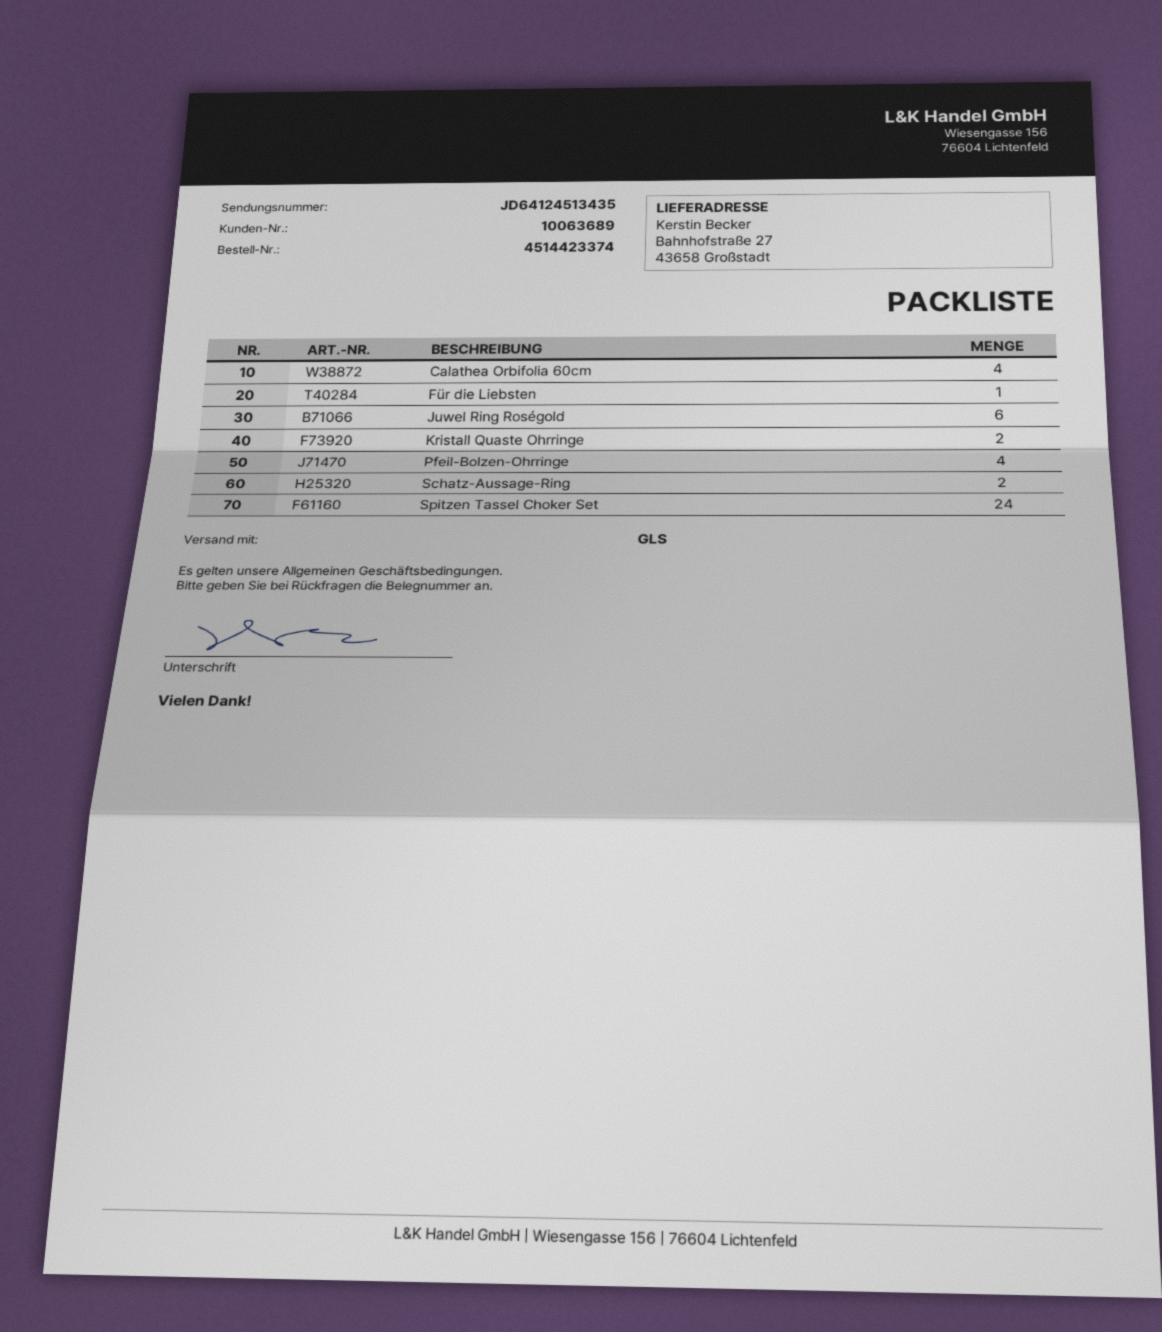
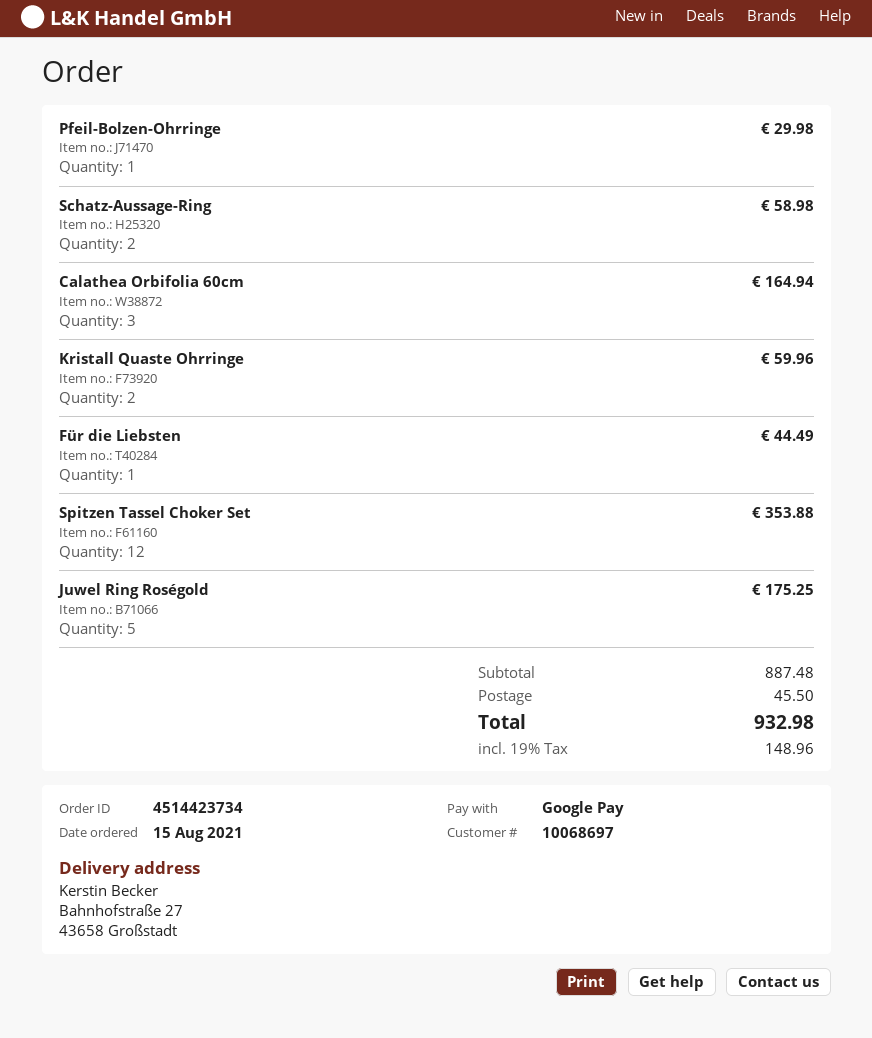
order number: 4514423374 -> 4514423734
customer number: 10063689 -> 10068697
Calathea Orbifolia 60cm: 4 -> 3
Juwel Ring Roségold: 6 -> 5
Pfeil-Bolzen-Ohrringe: 4 -> 1
Spitzen Tassel Choker Set: 24 -> 12

